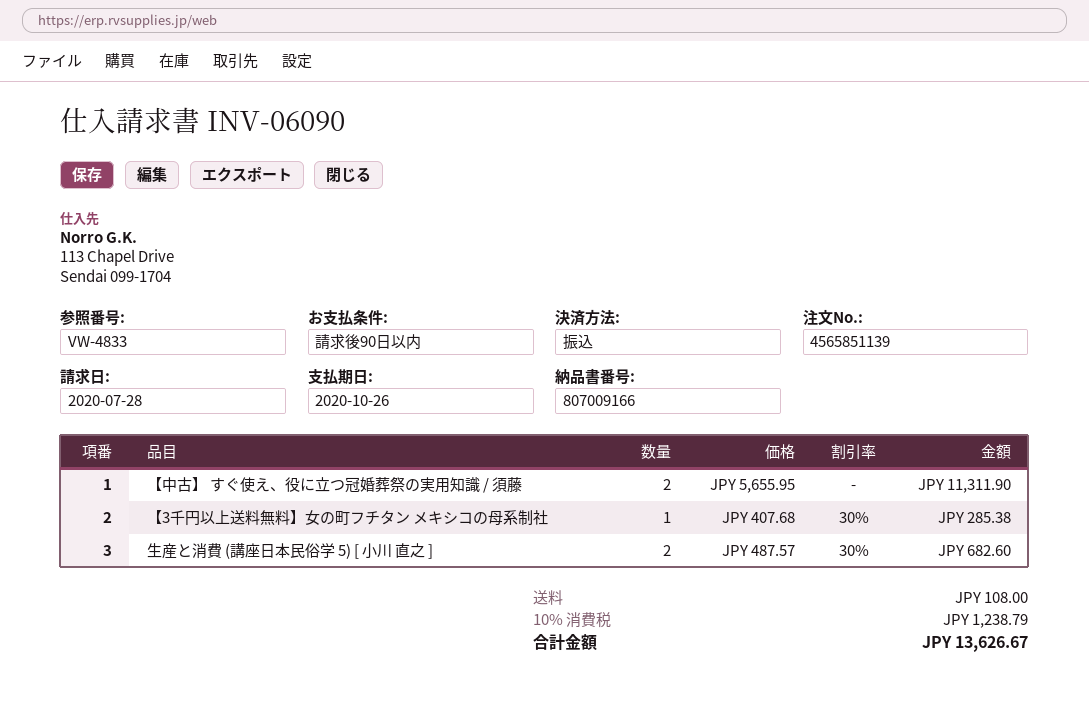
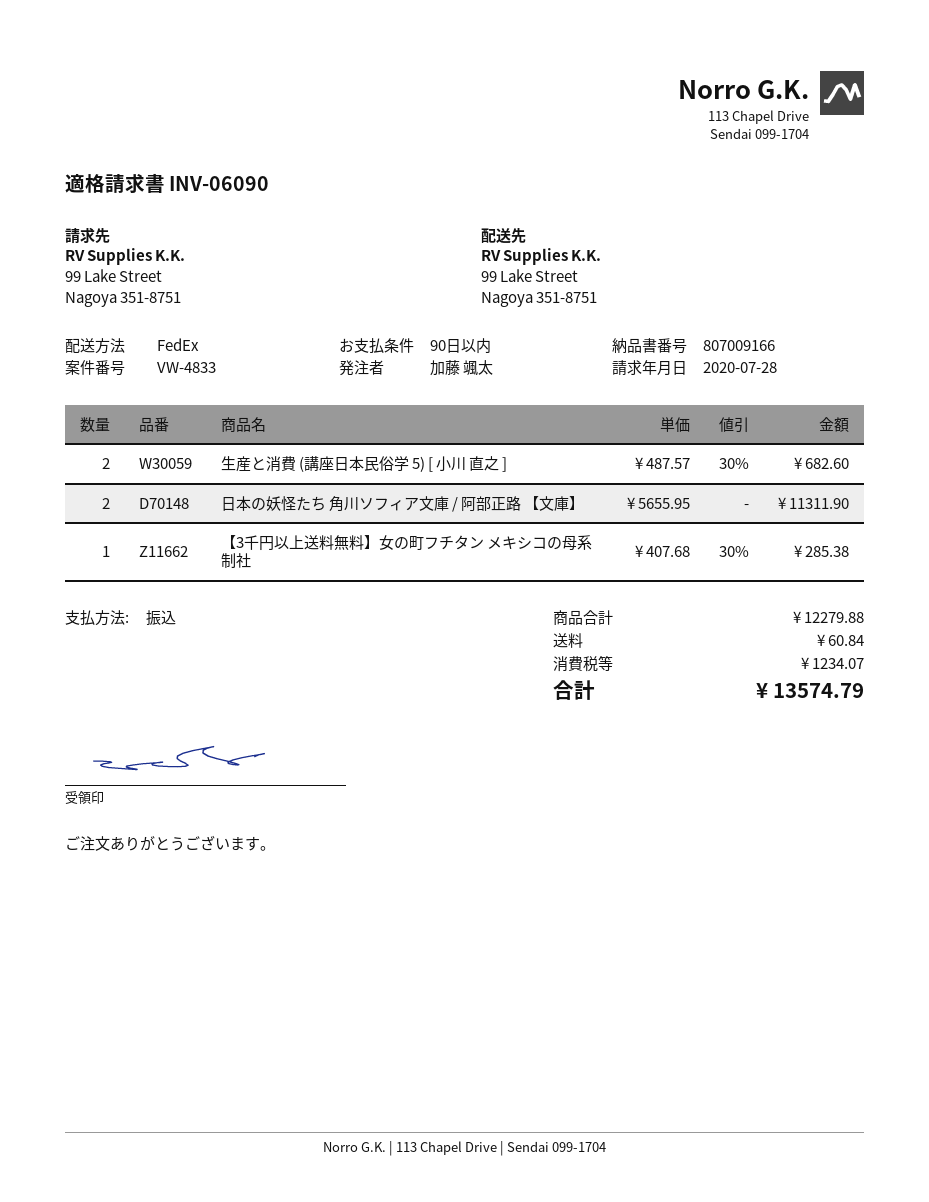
【中古】 すぐ使え、役に立つ冠婚葬祭の実用知識 / 須藤: 2 x 5655.95 = 11311.90 -> none
日本の妖怪たち 角川ソフィア文庫 / 阿部正路 【文庫】: none -> 2 x 5655.95 = 11311.90
shipping: 108.00 -> 60.84
tax: 1238.79 -> 1234.07
total: 13626.67 -> 13574.79

